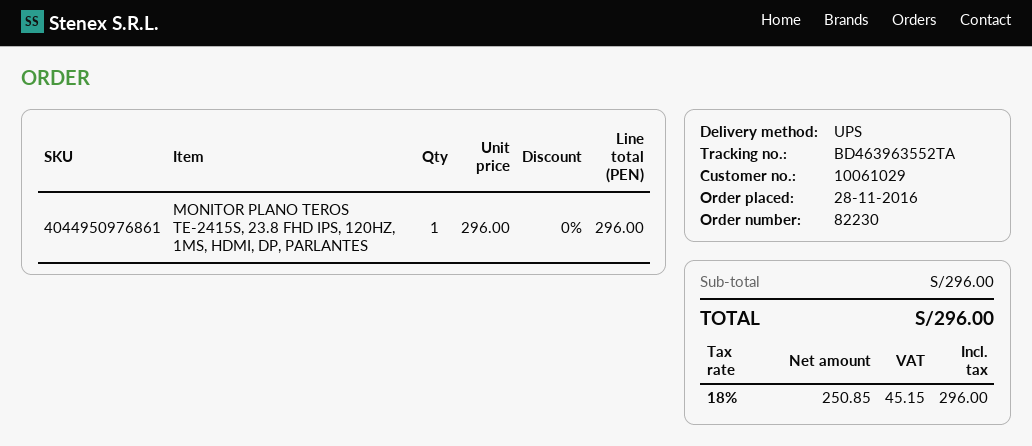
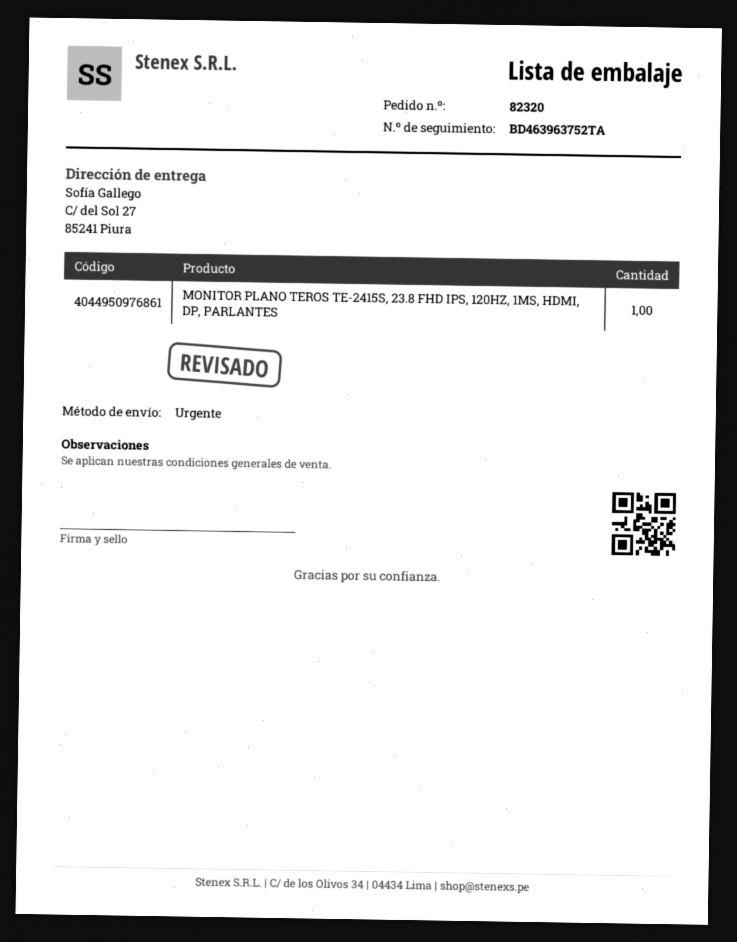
order number: 82230 -> 82320
shipping method: UPS -> express
tracking number: BD463963552TA -> BD463963752TA

